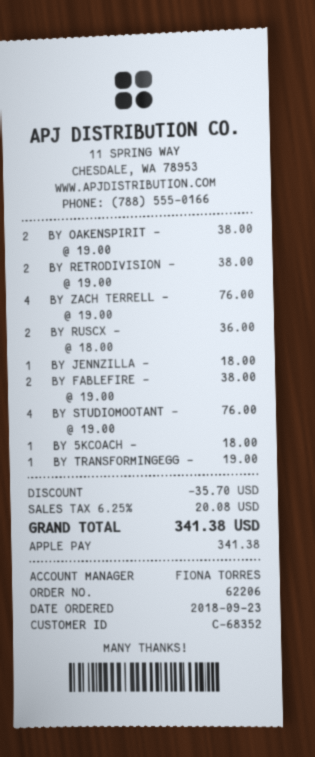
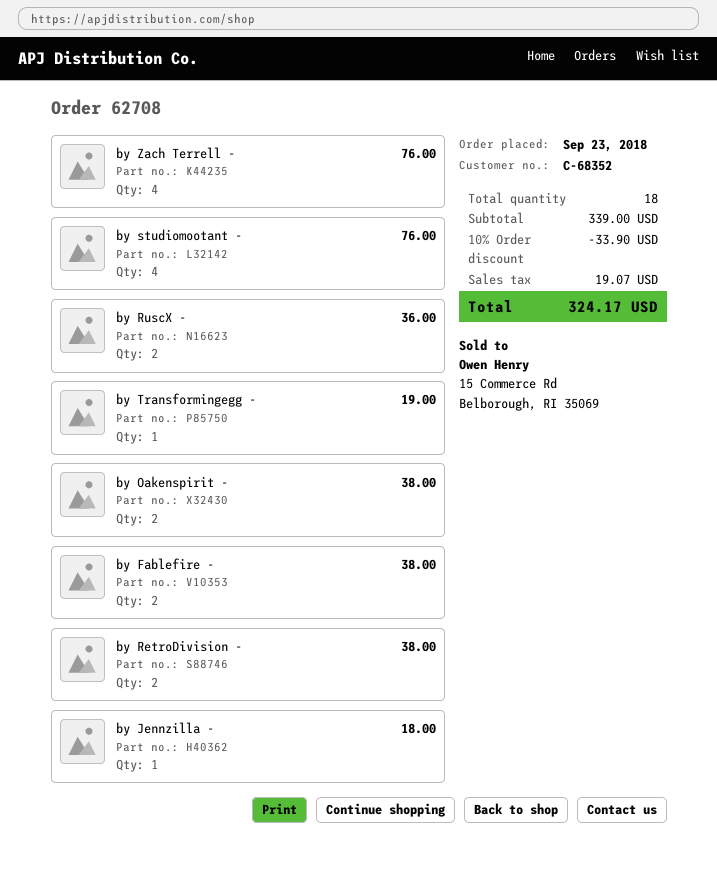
order number: 62206 -> 62708
BY 5KCOACH -: 1 for 18.00 -> none
discount: 35.70 -> 33.90
tax: 20.08 -> 19.07
total: 341.38 -> 324.17

